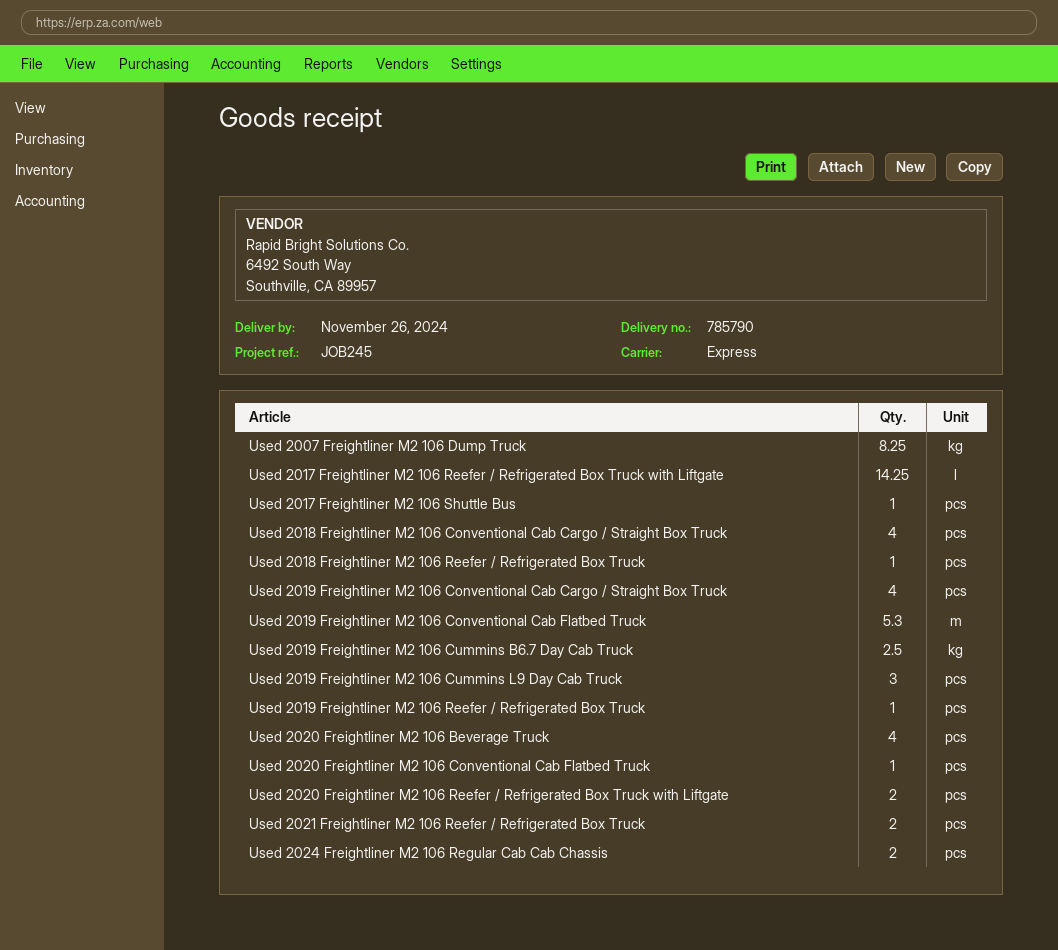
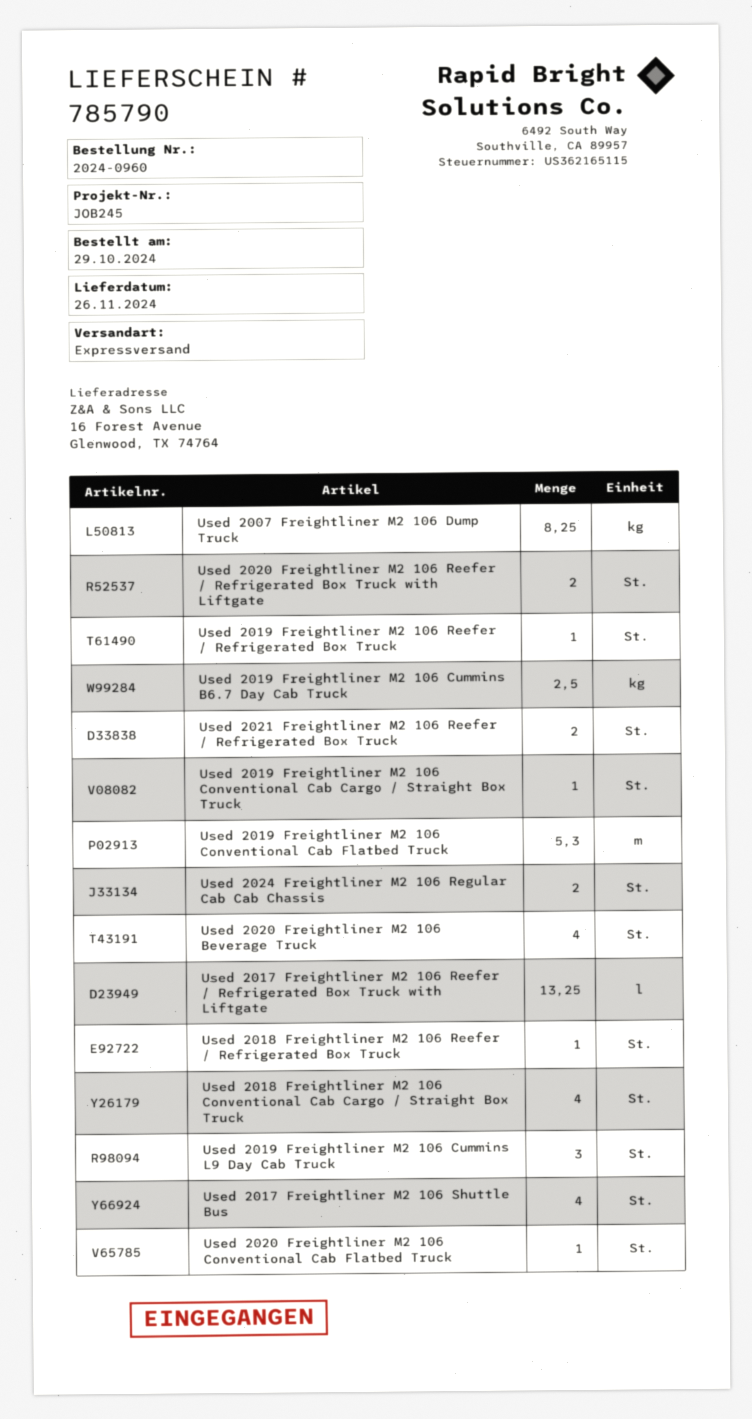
Used 2017 Freightliner M2 106 Reefer / Refrigerated Box Truck with Liftgate: 14.25 -> 13.25
Used 2017 Freightliner M2 106 Shuttle Bus: 1 -> 4
Used 2019 Freightliner M2 106 Conventional Cab Cargo / Straight Box Truck: 4 -> 1

